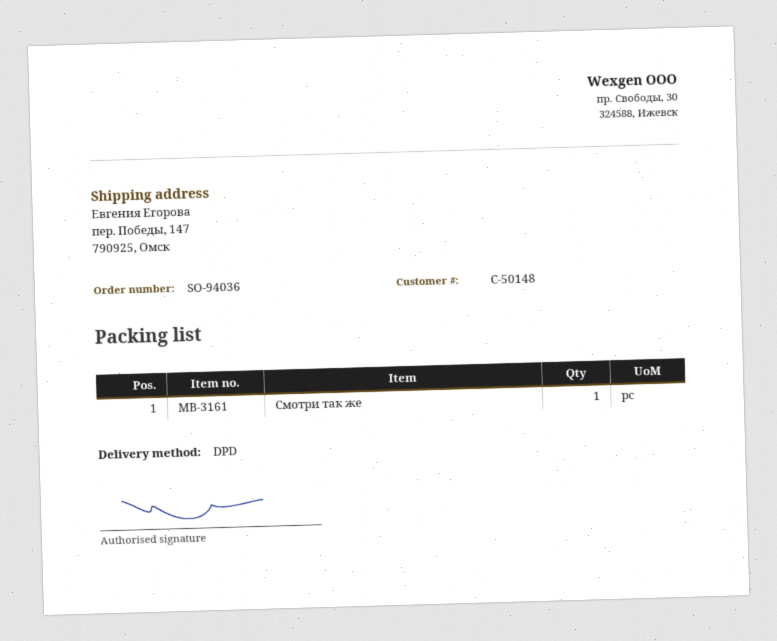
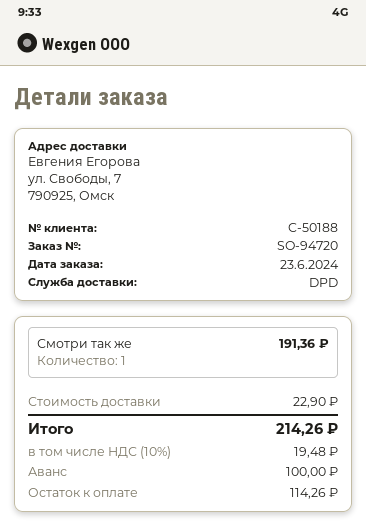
order number: SO-94036 -> SO-94720
customer number: C-50148 -> C-50188
ship to: пер. Победы, 147, 790925, Омск -> ул. Свободы, 7, 790925, Омск

